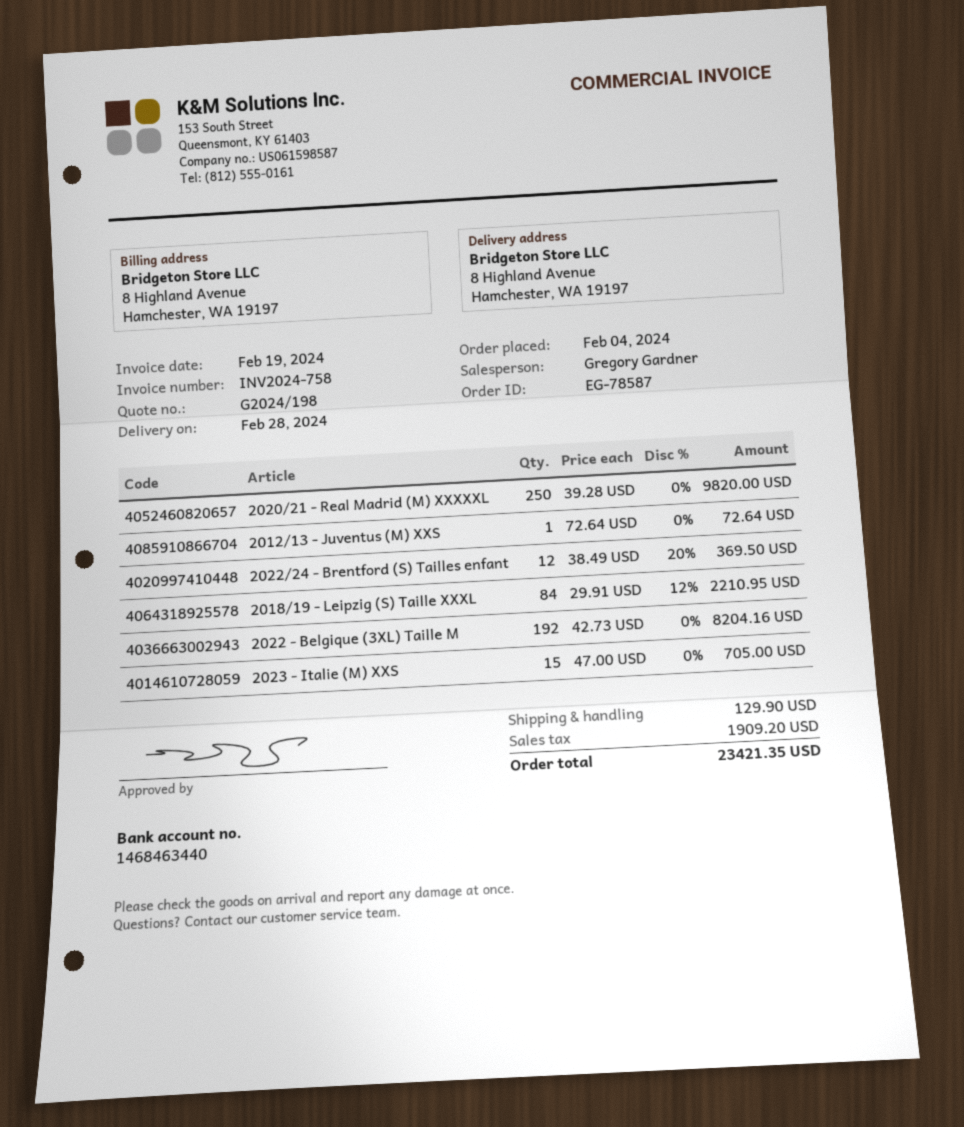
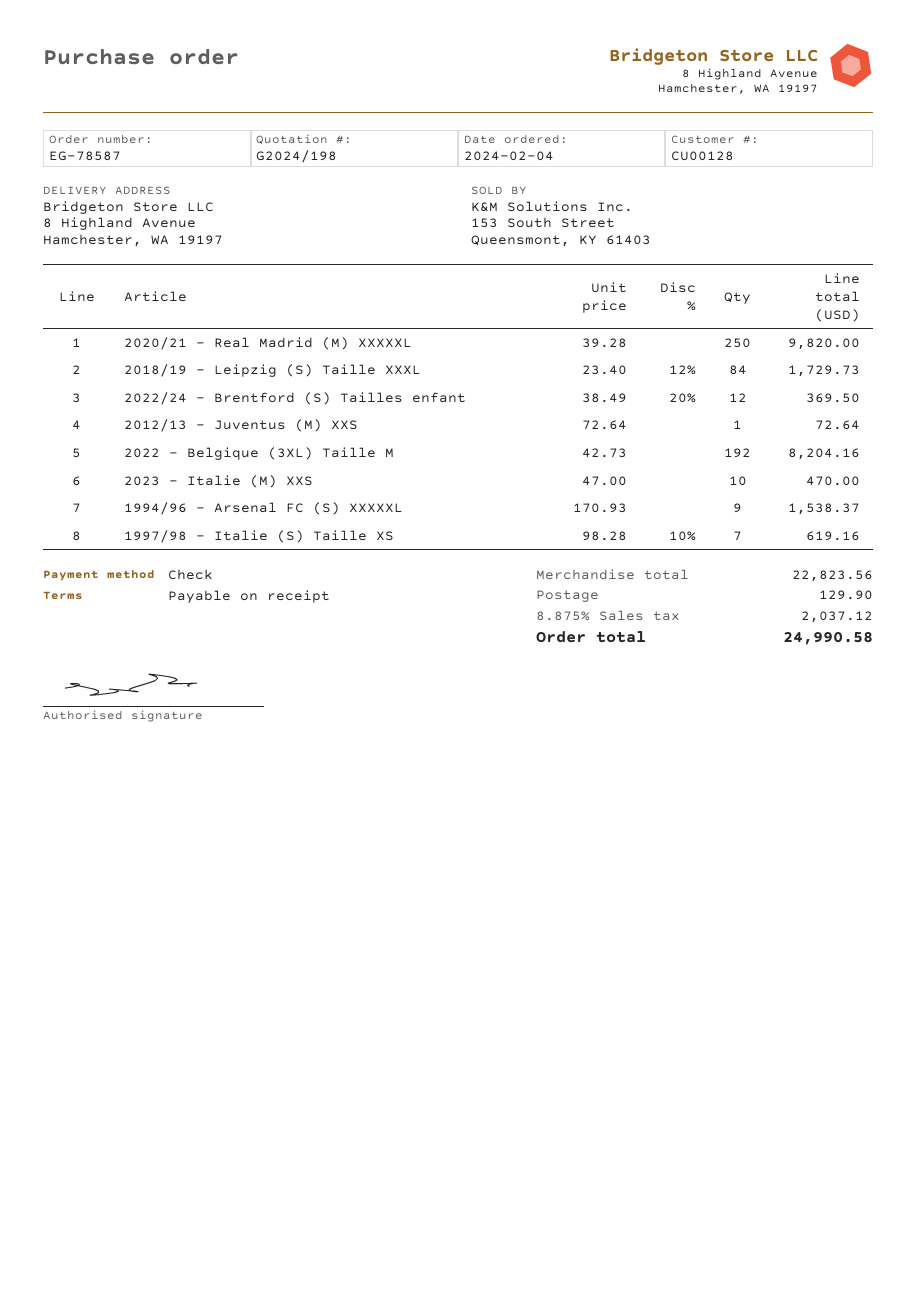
2018/19 - Leipzig (S) Taille XXXL: 84 x 29.91 - 12% = 2210.95 -> 84 x 23.40 - 12% = 1729.73
2023 - Italie (M) XXS: 15 x 47.00 = 705.00 -> 10 x 47.00 = 470.00
1994/96 - Arsenal FC (S) XXXXXL: none -> 9 x 170.93 = 1538.37
1997/98 - Italie (S) Taille XS: none -> 7 x 98.28 - 10% = 619.16
tax: 1909.20 -> 2037.12
total: 23421.35 -> 24990.58

